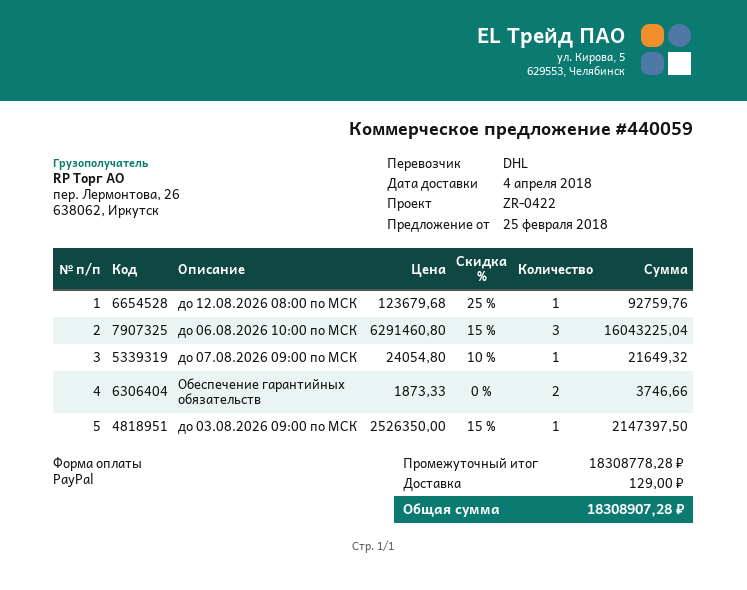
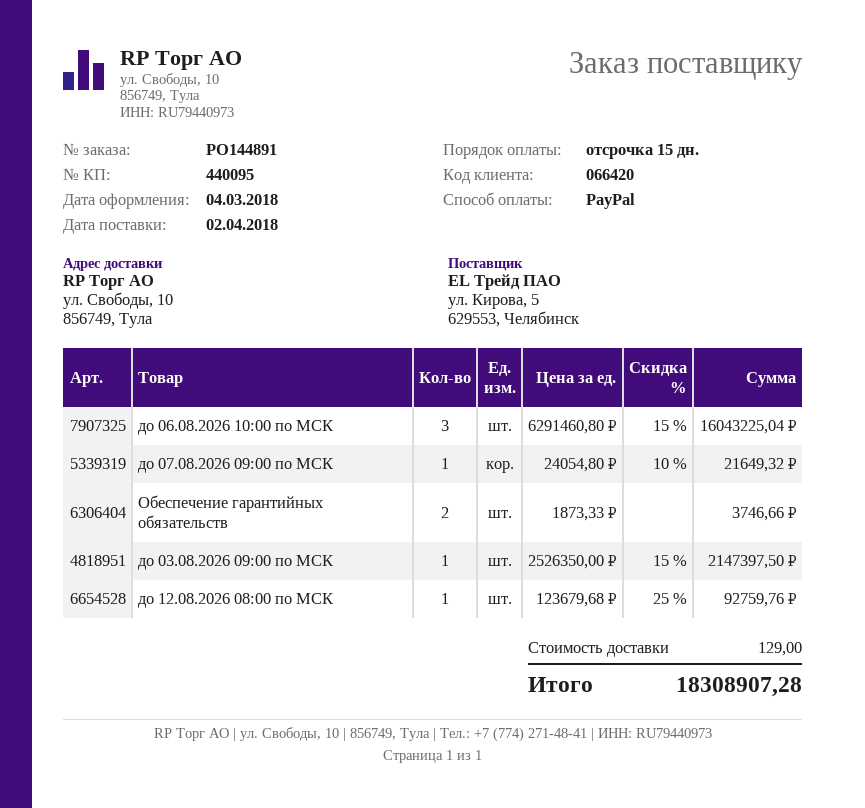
quote number: 440059 -> 440095
delivery date: 2018-04-04 -> 2018-04-02
ship to: пер. Лермонтова, 26, 638062, Иркутск -> ул. Свободы, 10, 856749, Тула

